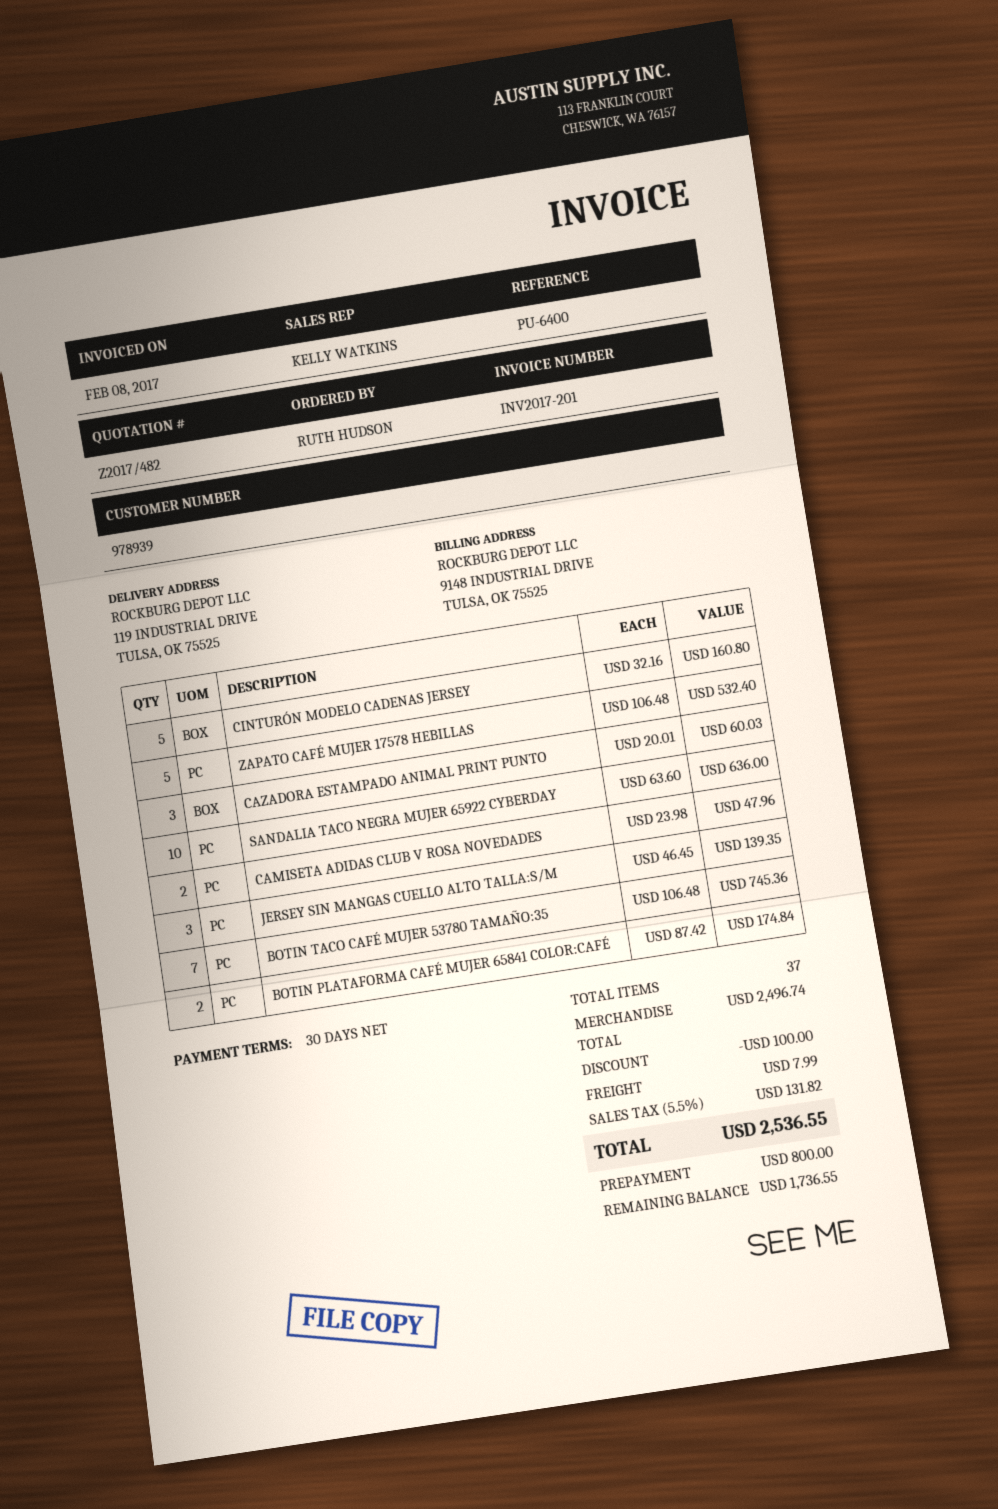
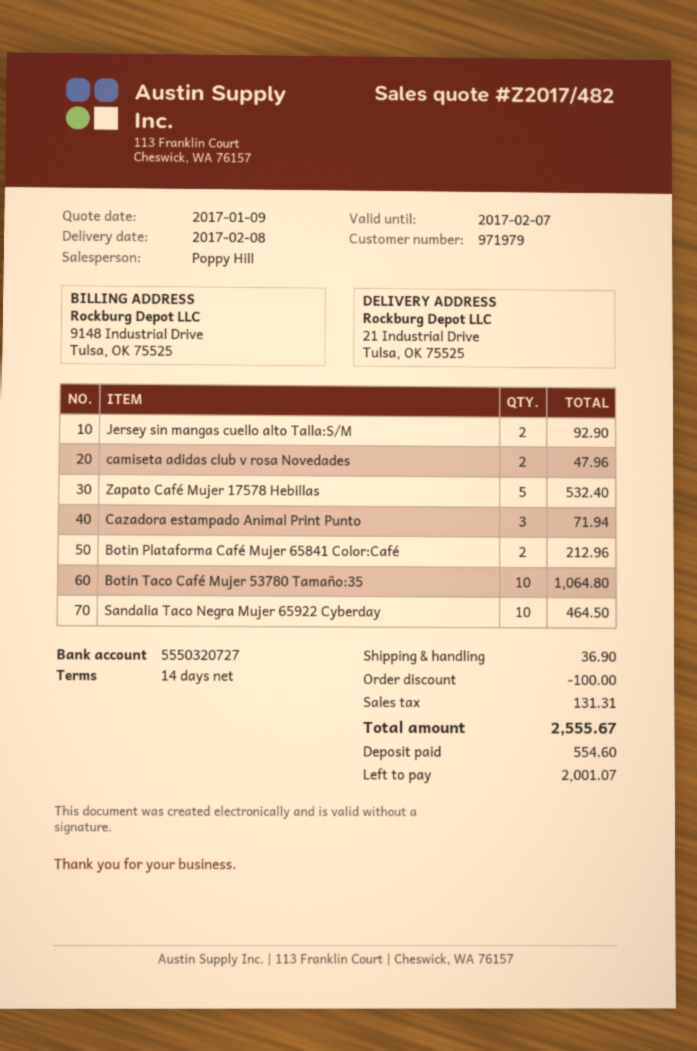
payment terms: 30 days -> 14 days
customer number: 978939 -> 971979
sales rep: KELLY WATKINS -> Poppy Hill
ship to: 119 INDUSTRIAL DRIVE, TULSA, OK 75525 -> 21 Industrial Drive, Tulsa, OK 75525
CINTURÓN MODELO CADENAS JERSEY: 5 for 160.80 -> none
CAZADORA ESTAMPADO ANIMAL PRINT PUNTO: 3 for 60.03 -> 3 for 71.94
SANDALIA TACO NEGRA MUJER 65922 CYBERDAY: 10 for 636.00 -> 10 for 464.50
JERSEY SIN MANGAS CUELLO ALTO TALLA:S/M: 3 for 139.35 -> 2 for 92.90
BOTIN TACO CAFÉ MUJER 53780 TAMAÑO:35: 7 for 745.36 -> 10 for 1064.80
BOTIN PLATAFORMA CAFÉ MUJER 65841 COLOR:CAFÉ: 2 for 174.84 -> 2 for 212.96
shipping: 7.99 -> 36.90
tax: 131.82 -> 131.31
total: 2536.55 -> 2555.67
deposit: 800.00 -> 554.60
balance: 1736.55 -> 2001.07

